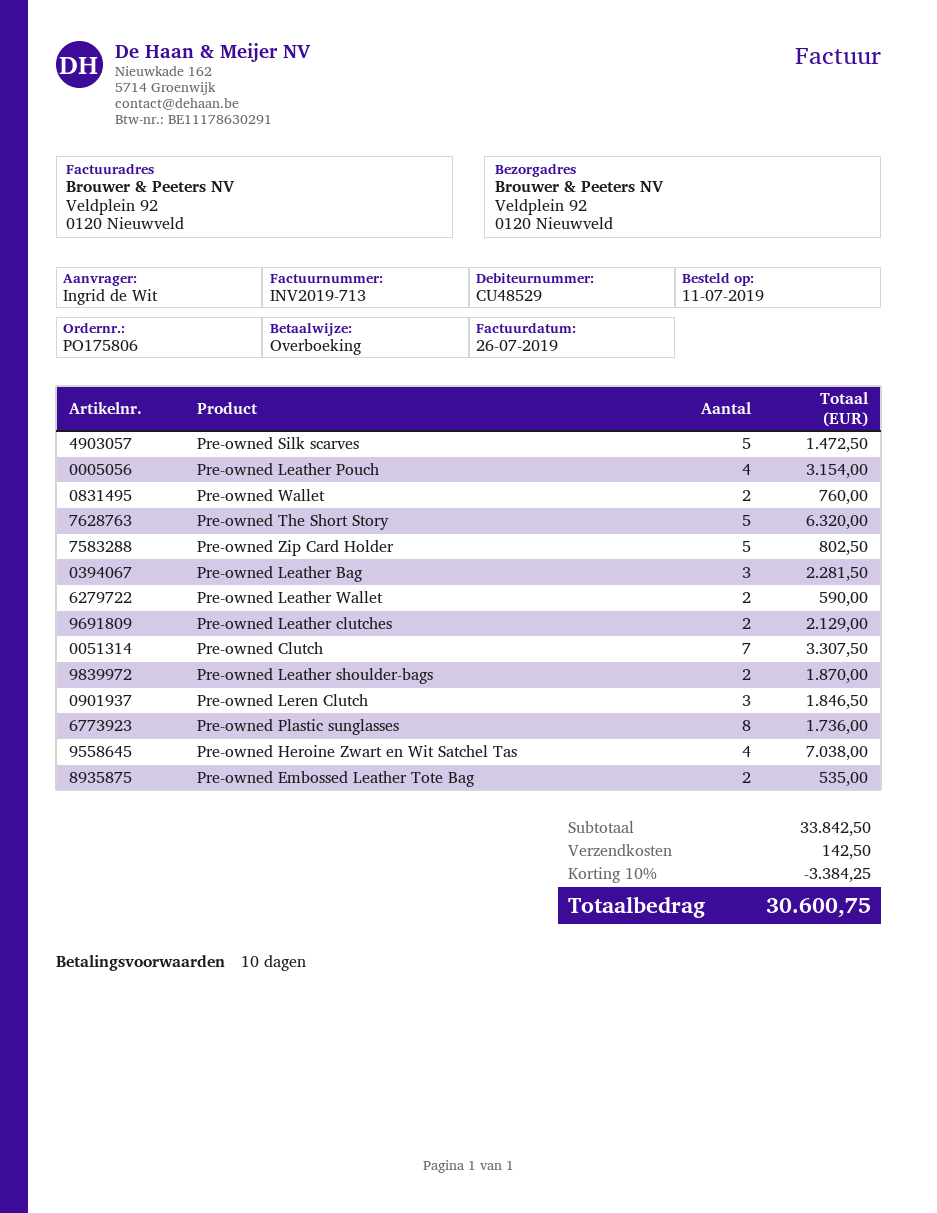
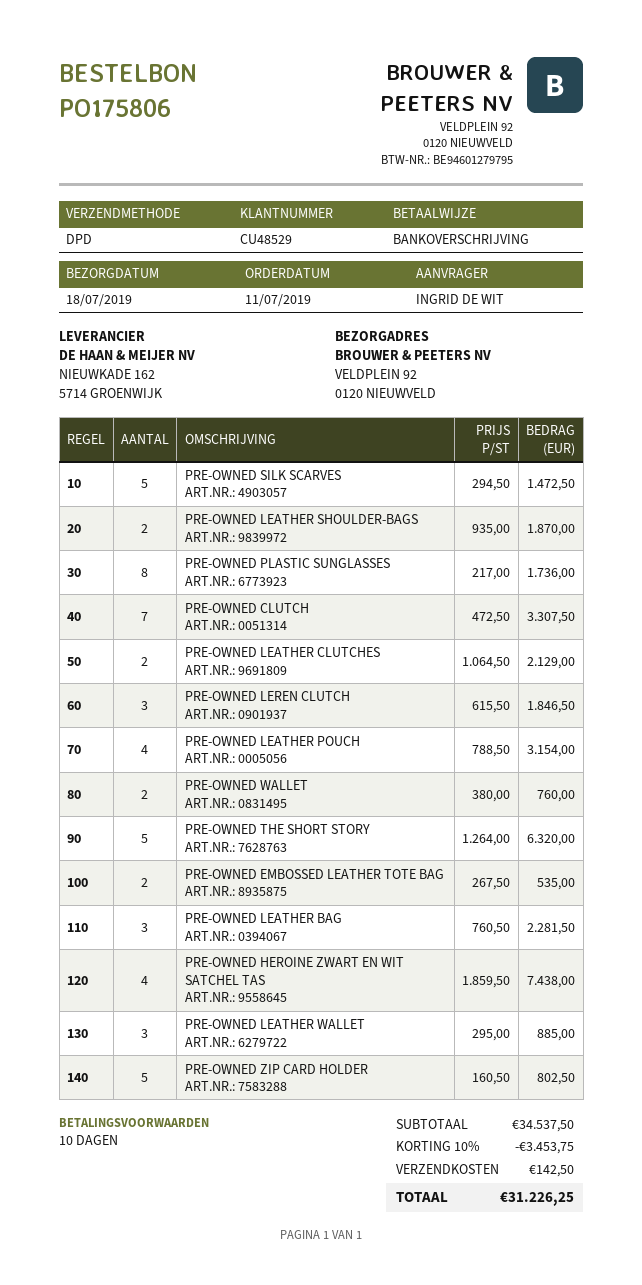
Pre-owned Leather Wallet: 2 for 590.00 -> 3 for 885.00
Pre-owned Heroine Zwart en Wit Satchel Tas: 4 for 7038.00 -> 4 for 7438.00
subtotal: 33842.50 -> 34537.50
discount: 10% = 3384.25 -> 10% = 3453.75
total: 30600.75 -> 31226.25

